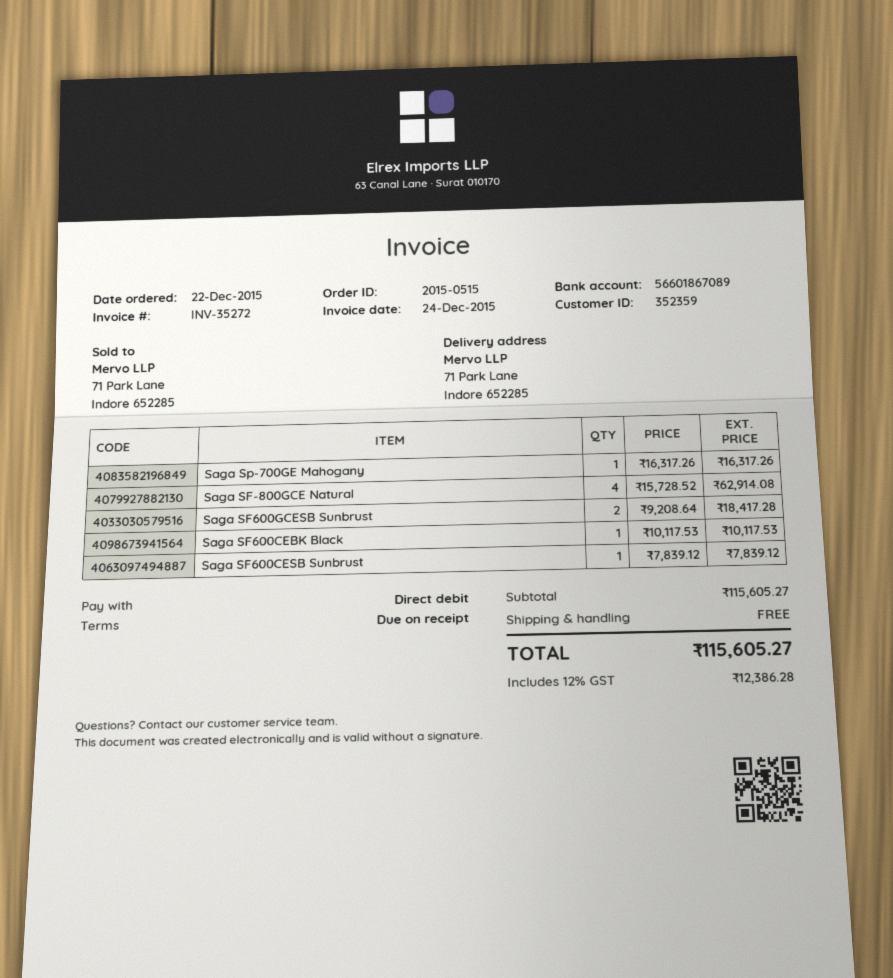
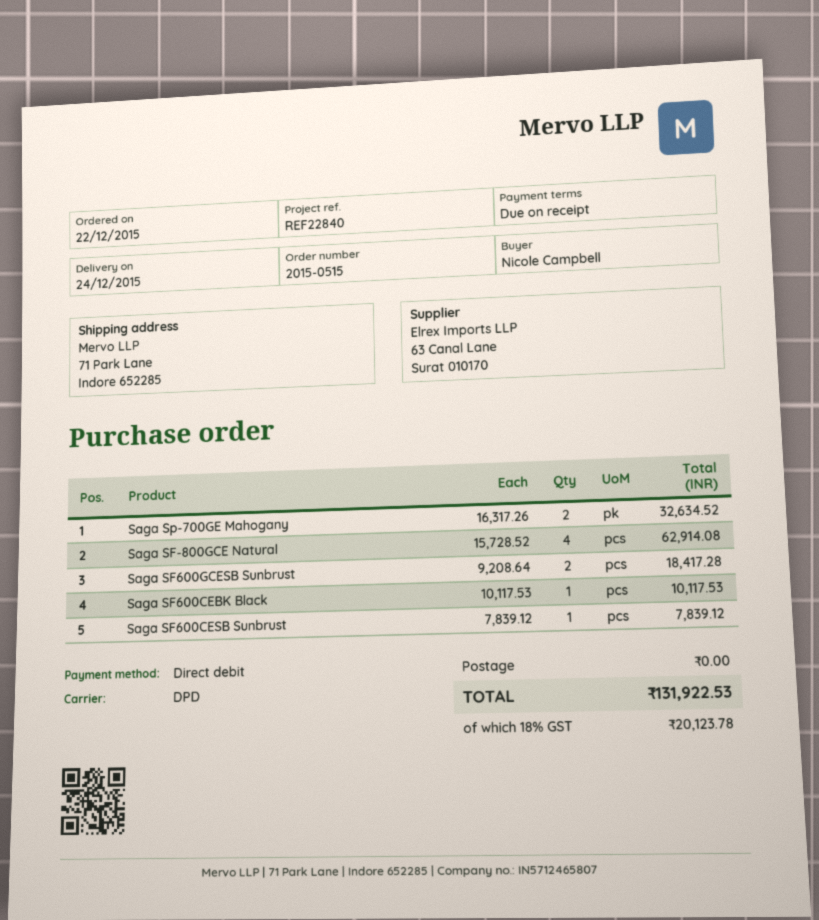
Saga Sp-700GE Mahogany: 1 x 16317.26 = 16317.26 -> 2 x 16317.26 = 32634.52
tax: 12% = 12386.28 -> 18% = 20123.78
total: 115605.27 -> 131922.53

